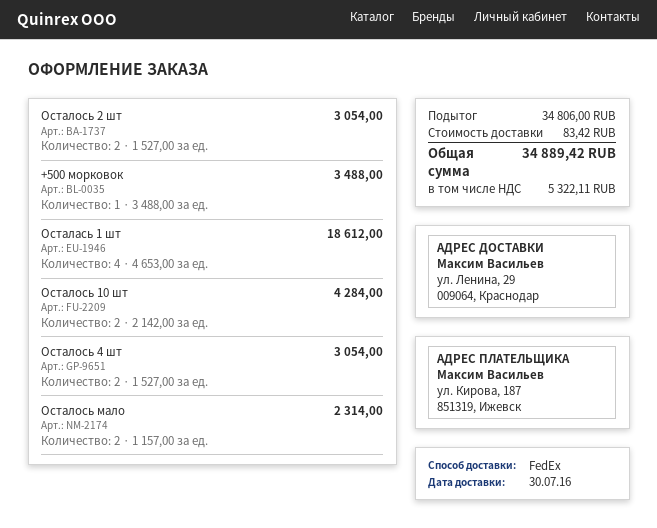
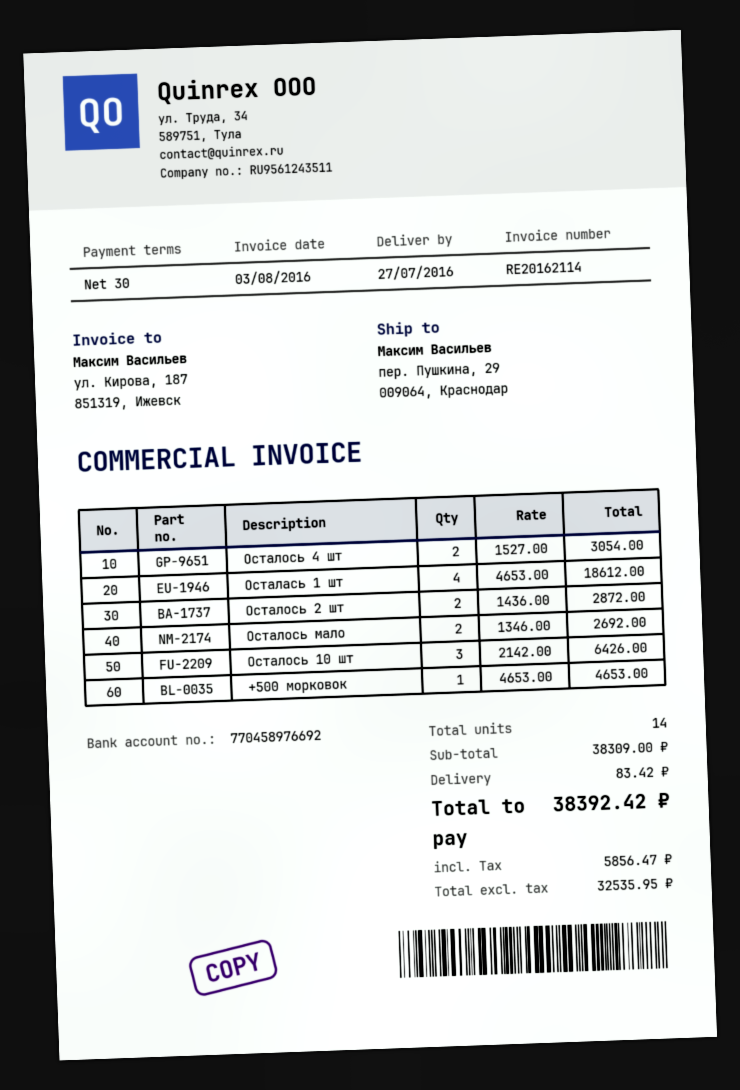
delivery date: 2016-07-30 -> 2016-07-27
ship to: ул. Ленина, 29, 009064, Краснодар -> пер. Пушкина, 29, 009064, Краснодар
Осталось 2 шт: 2 x 1527.00 = 3054.00 -> 2 x 1436.00 = 2872.00
+500 морковок: 1 x 3488.00 = 3488.00 -> 1 x 4653.00 = 4653.00
Осталось 10 шт: 2 x 2142.00 = 4284.00 -> 3 x 2142.00 = 6426.00
Осталось мало: 2 x 1157.00 = 2314.00 -> 2 x 1346.00 = 2692.00
subtotal: 34806.00 -> 38309.00
tax: 5322.11 -> 5856.47
total: 34889.42 -> 38392.42

